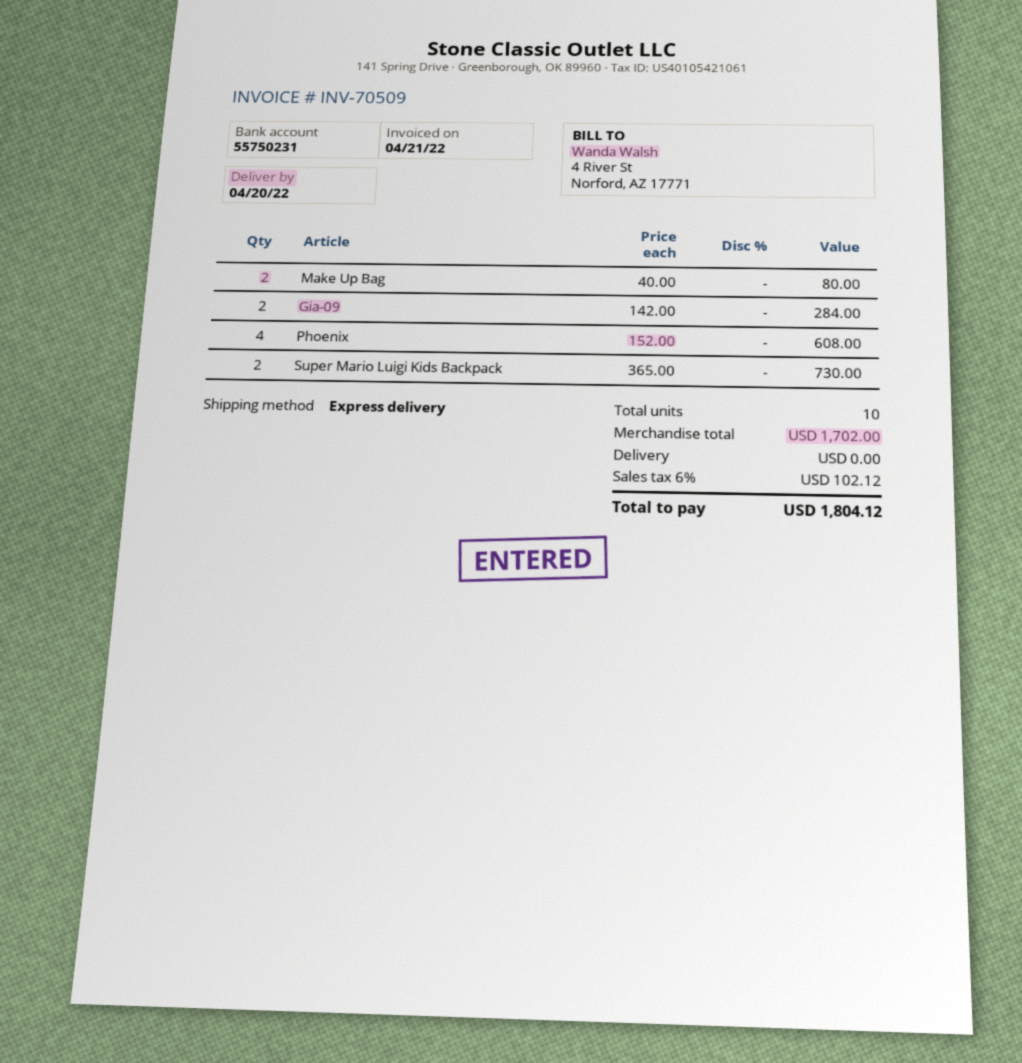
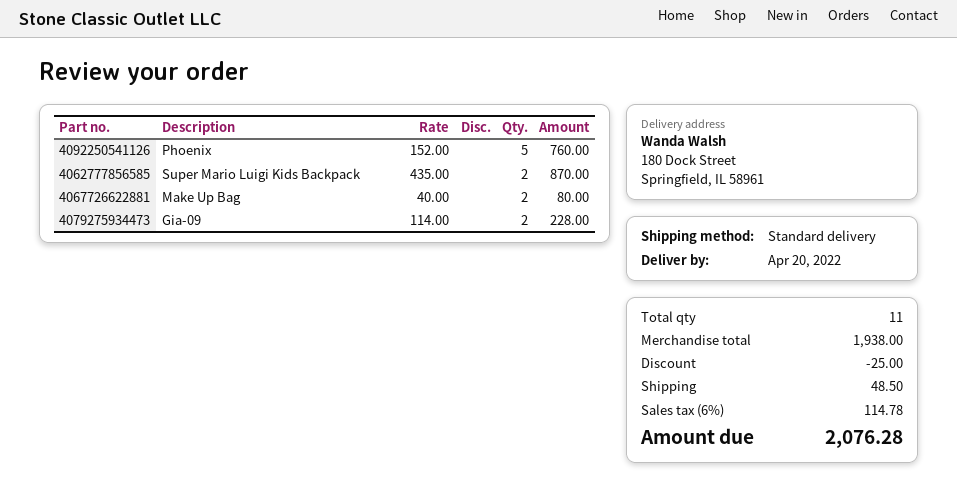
shipping method: express -> standard
Gia-09: 2 x 142.00 = 284.00 -> 2 x 114.00 = 228.00
Phoenix: 4 x 152.00 = 608.00 -> 5 x 152.00 = 760.00
Super Mario Luigi Kids Backpack: 2 x 365.00 = 730.00 -> 2 x 435.00 = 870.00
total quantity: 10 -> 11
subtotal: 1702.00 -> 1938.00
discount: none -> 25.00
shipping: 0.00 -> 48.50
tax: 6% = 102.12 -> 6% = 114.78
total: 1804.12 -> 2076.28

